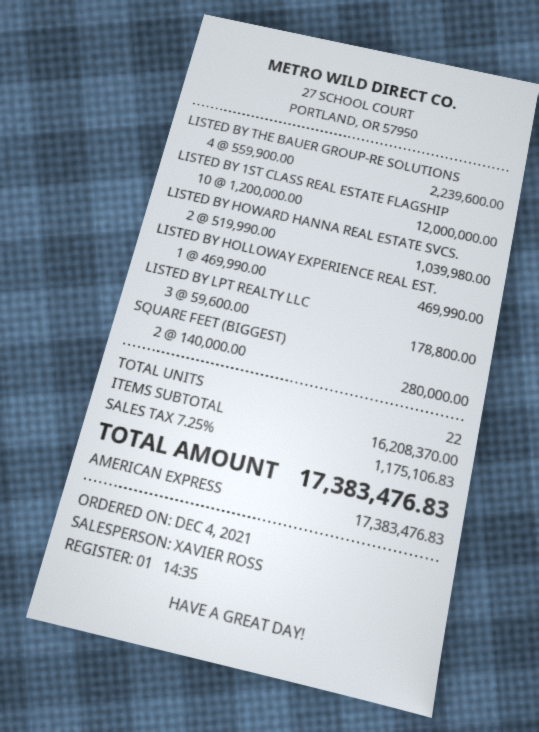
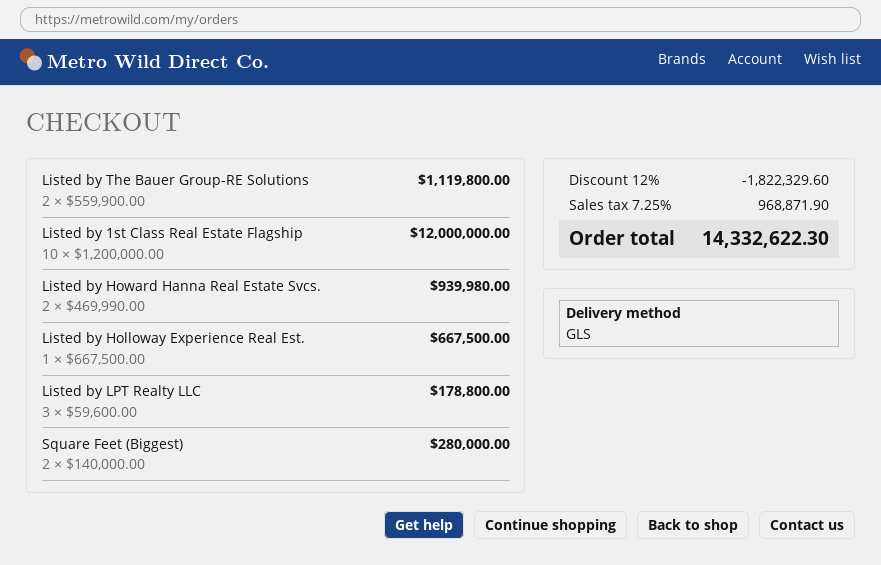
LISTED BY THE BAUER GROUP-RE SOLUTIONS: 4 x 559900.00 = 2239600.00 -> 2 x 559900.00 = 1119800.00
LISTED BY HOWARD HANNA REAL ESTATE SVCS.: 2 x 519990.00 = 1039980.00 -> 2 x 469990.00 = 939980.00
LISTED BY HOLLOWAY EXPERIENCE REAL EST.: 1 x 469990.00 = 469990.00 -> 1 x 667500.00 = 667500.00
discount: none -> 12% = 1822329.60
tax: 7.25% = 1175106.83 -> 7.25% = 968871.90
total: 17383476.83 -> 14332622.30

